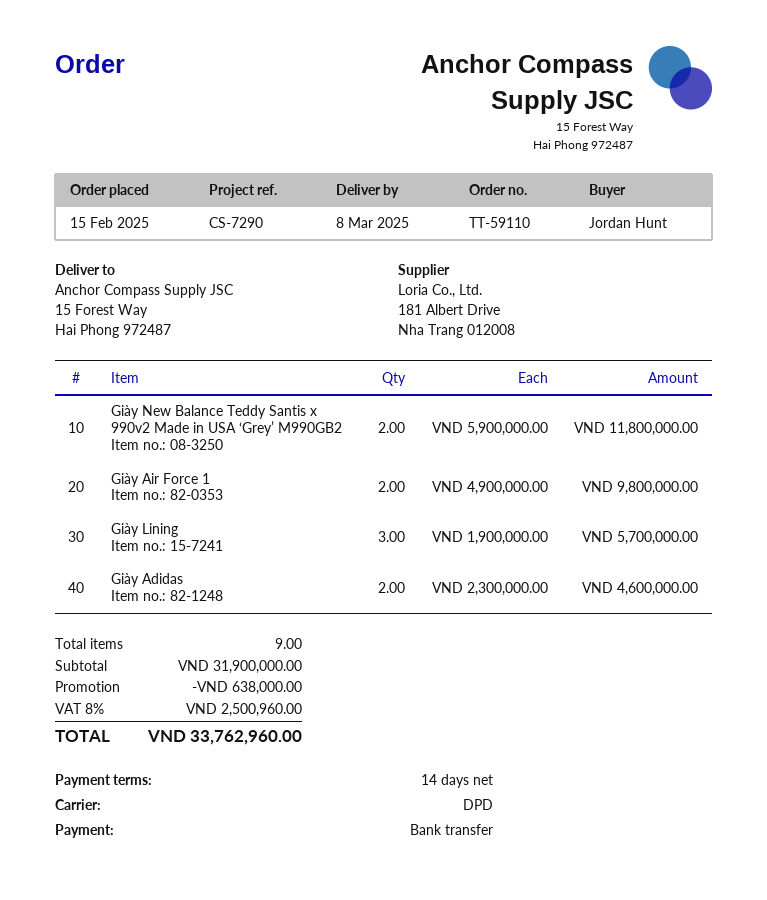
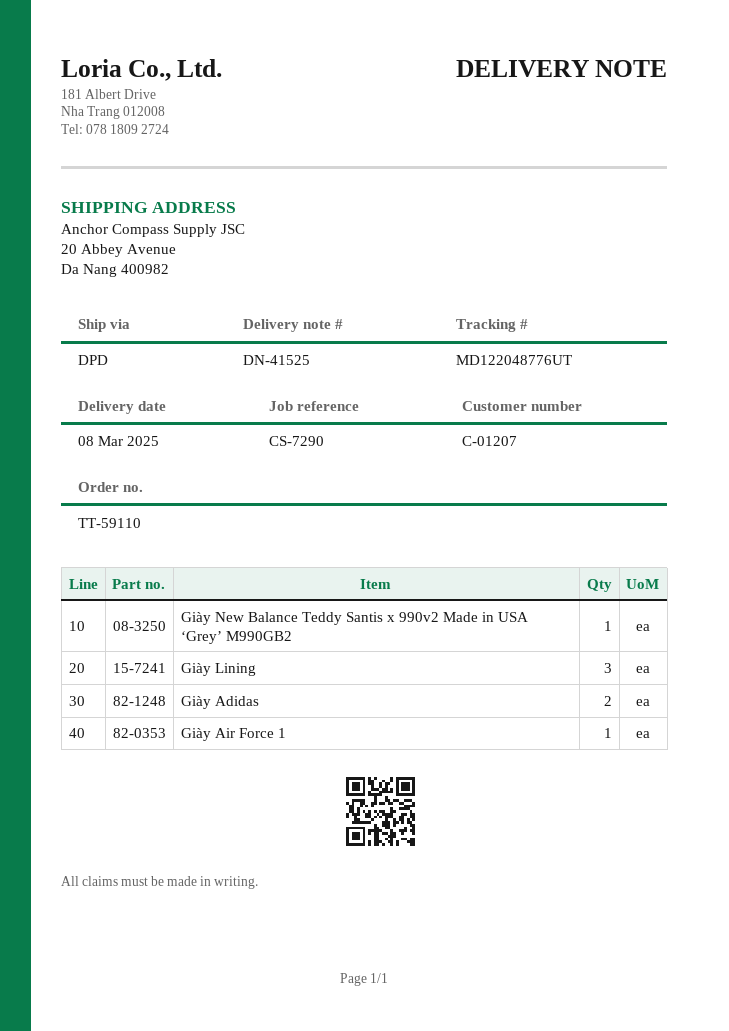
ship to: 15 Forest Way, Hai Phong 972487 -> 20 Abbey Avenue, Da Nang 400982
Giày New Balance Teddy Santis x 990v2 Made in USA ‘Grey’ M990GB2: 2 -> 1
Giày Air Force 1: 2 -> 1

